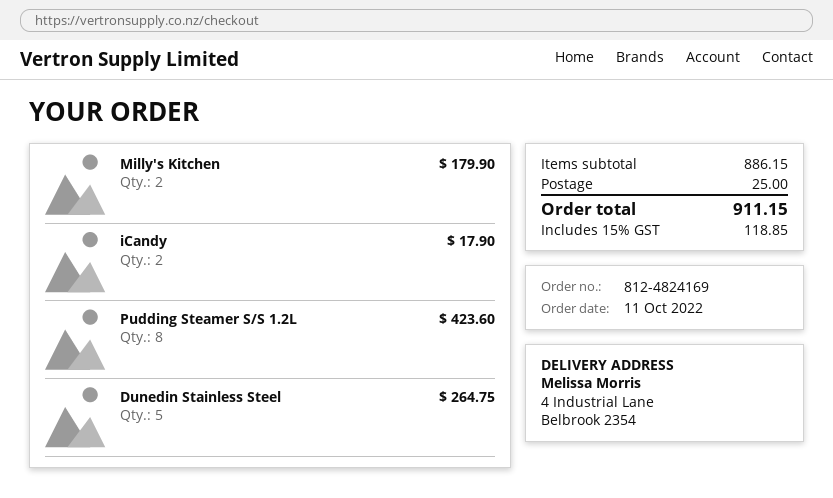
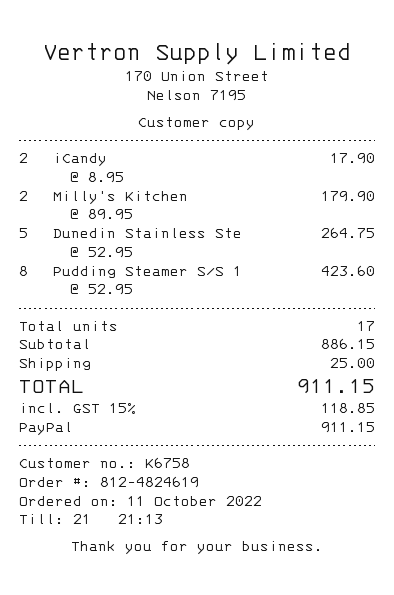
order number: 812-4824169 -> 812-4824619

